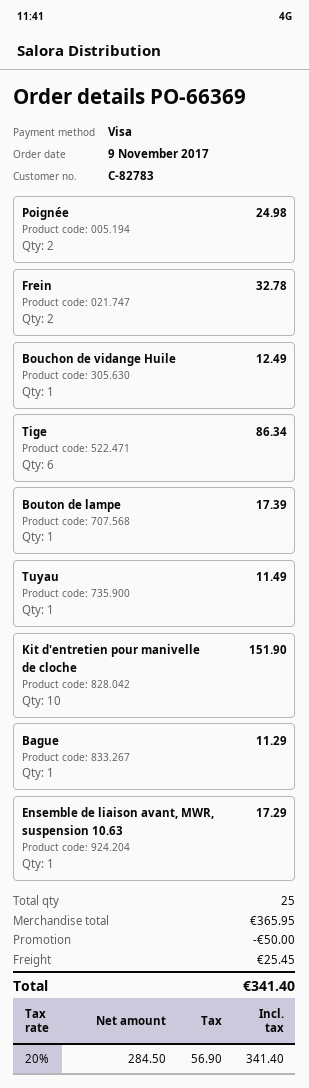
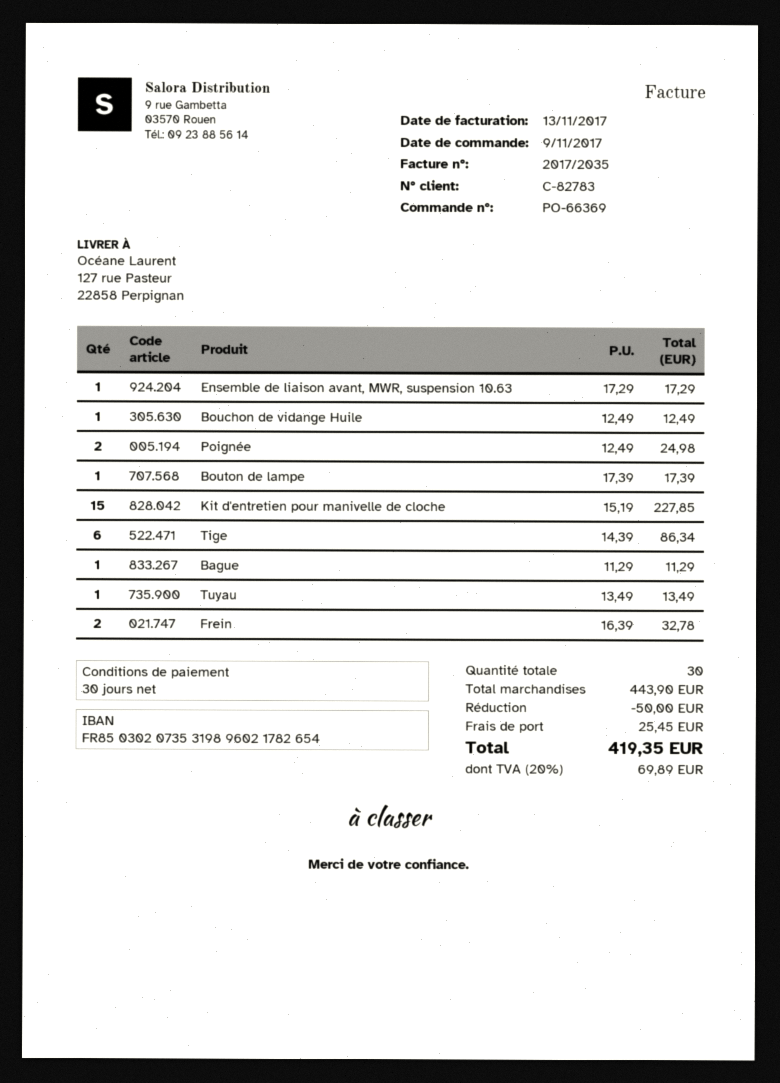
Tuyau: 1 for 11.49 -> 1 for 13.49
Kit d'entretien pour manivelle de cloche: 10 for 151.90 -> 15 for 227.85
total quantity: 25 -> 30
subtotal: 365.95 -> 443.90
tax: 20% = 56.90 -> 20% = 69.89
total: 341.40 -> 419.35

